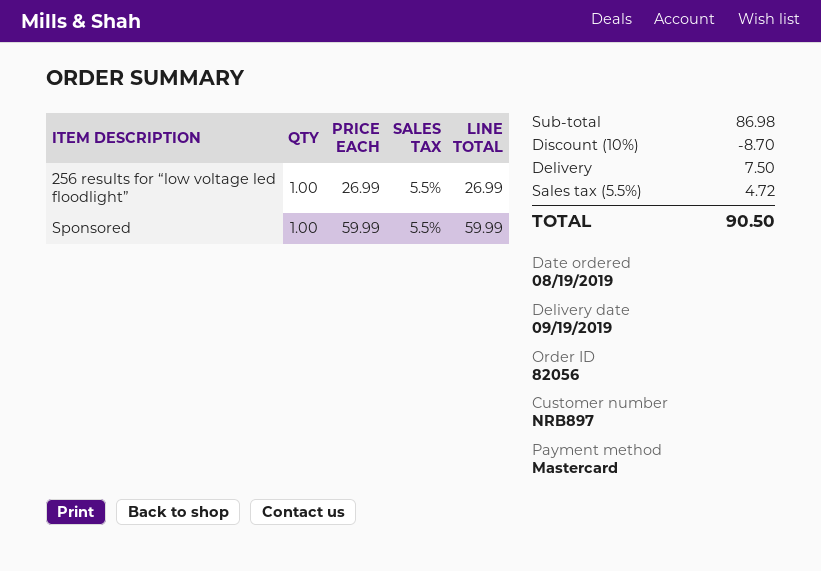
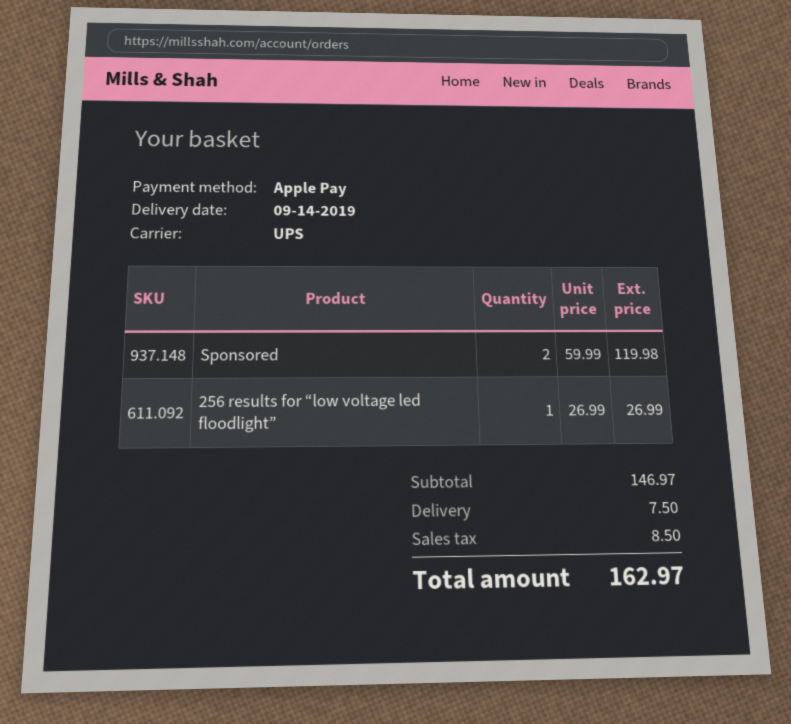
delivery date: 2019-09-19 -> 2019-09-14
payment method: Mastercard -> Apple Pay
Sponsored: 1 x 59.99 = 59.99 -> 2 x 59.99 = 119.98
subtotal: 86.98 -> 146.97
discount: 10% = 8.70 -> none
tax: 4.72 -> 8.50
total: 90.50 -> 162.97

